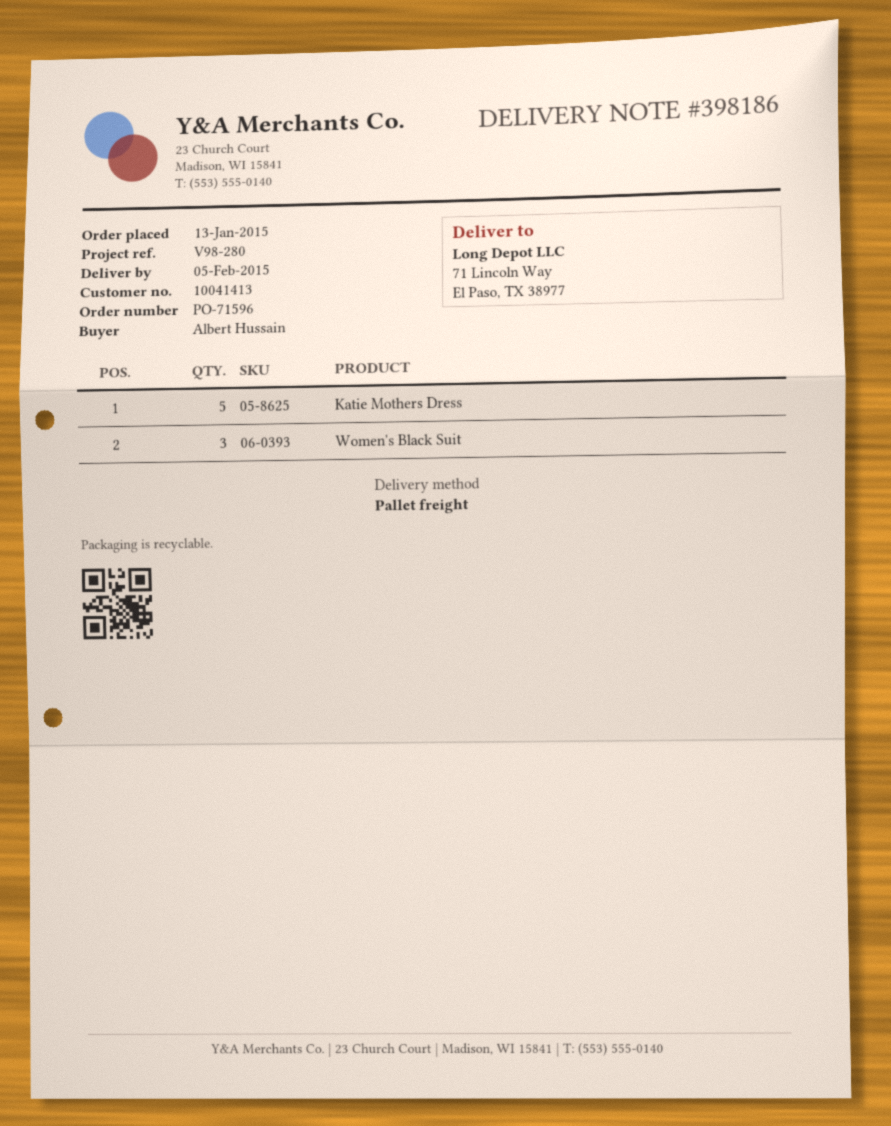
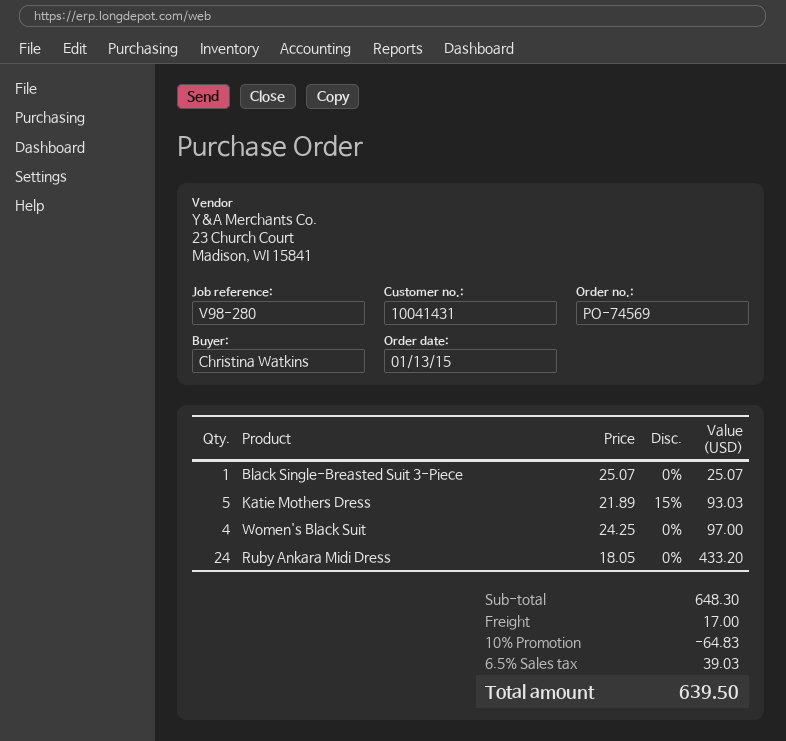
order number: PO-71596 -> PO-74569
customer number: 10041413 -> 10041431
ordered by: Albert Hussain -> Christina Watkins
Women's Black Suit: 3 -> 4
Black Single-Breasted Suit 3-Piece: none -> 1
Ruby Ankara Midi Dress: none -> 24

